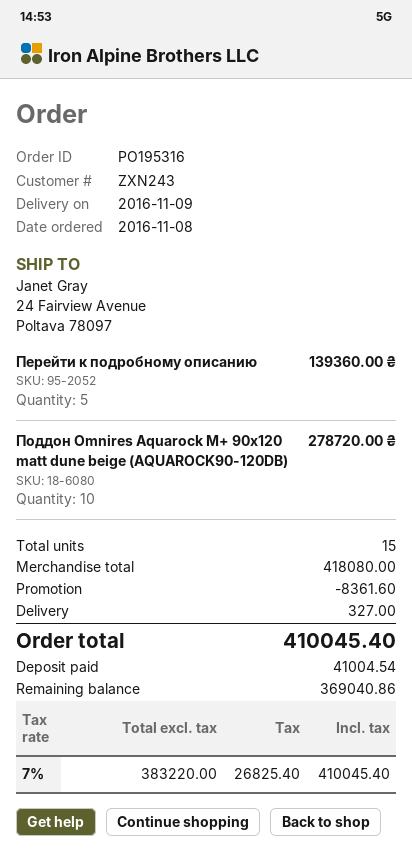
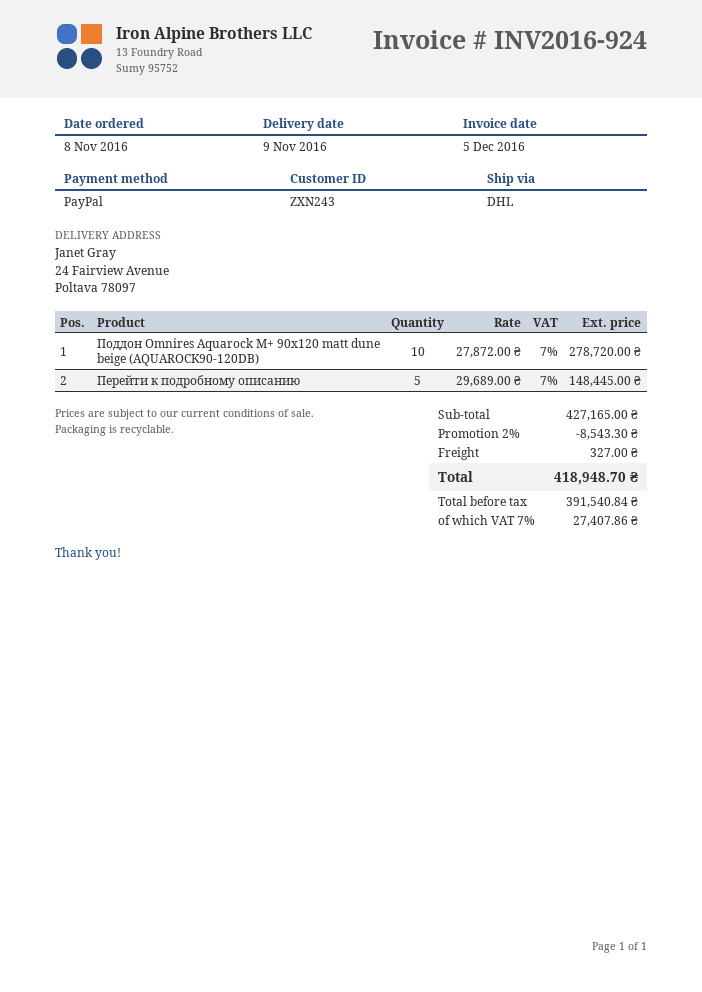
Перейти к подробному описанию: 5 for 139360.00 -> 5 for 148445.00
subtotal: 418080.00 -> 427165.00
discount: 8361.60 -> 8543.30
net: 383220.00 -> 391540.84
tax: 7% = 26825.40 -> 7% = 27407.86
total: 410045.40 -> 418948.70

